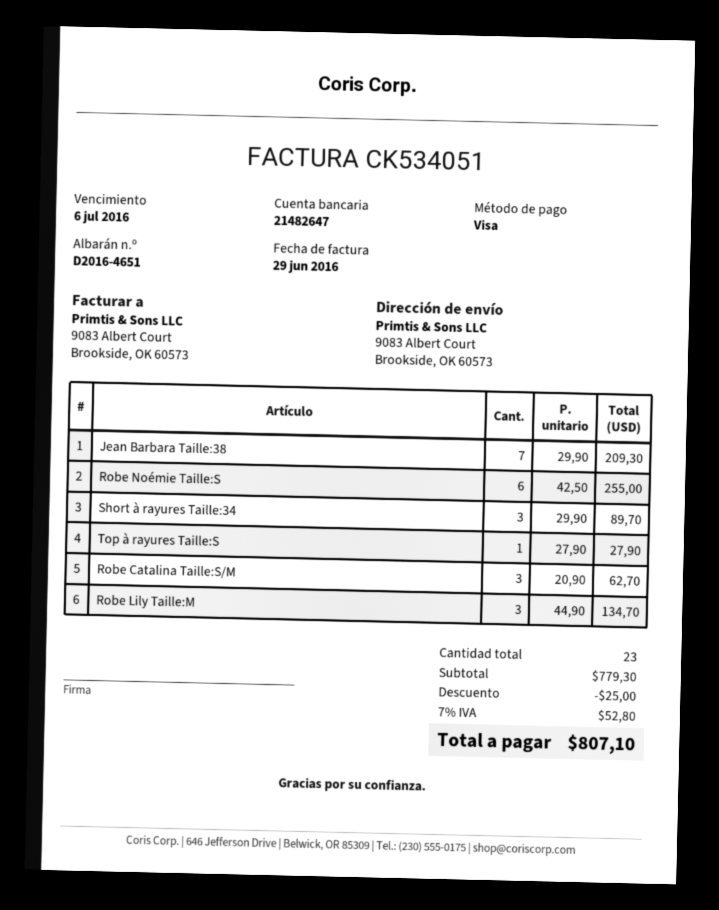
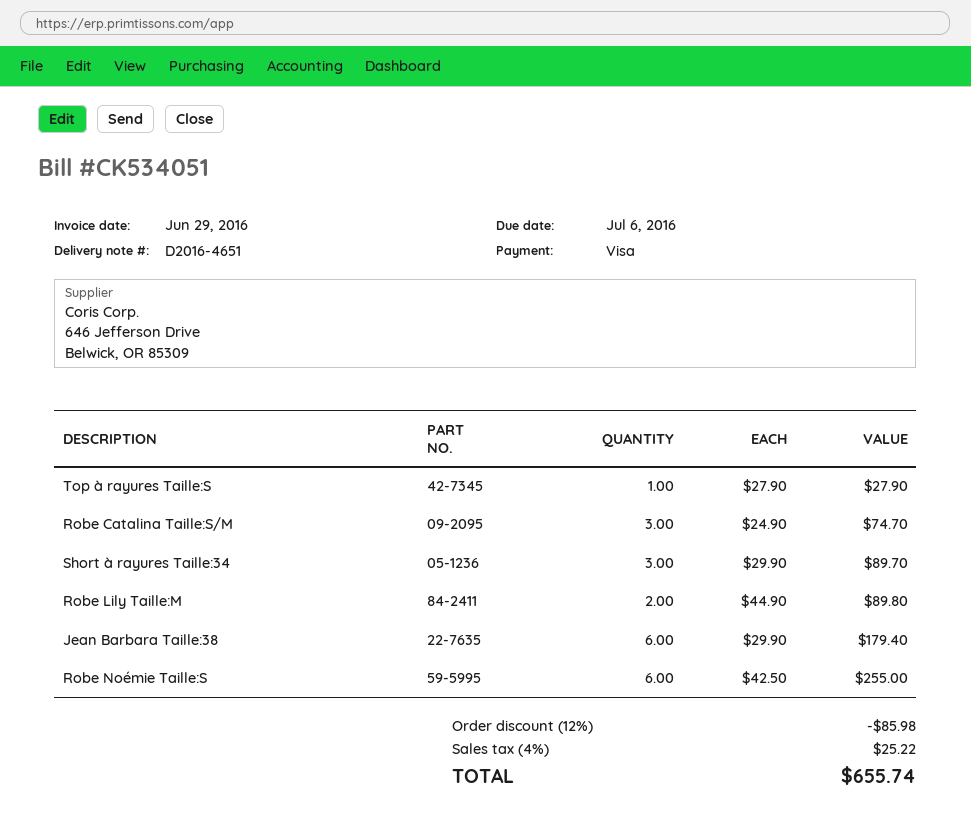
Jean Barbara Taille:38: 7 x 29.90 = 209.30 -> 6 x 29.90 = 179.40
Robe Catalina Taille:S/M: 3 x 20.90 = 62.70 -> 3 x 24.90 = 74.70
Robe Lily Taille:M: 3 x 44.90 = 134.70 -> 2 x 44.90 = 89.80
discount: 25.00 -> 85.98
tax: 7% = 52.80 -> 4% = 25.22
total: 807.10 -> 655.74

